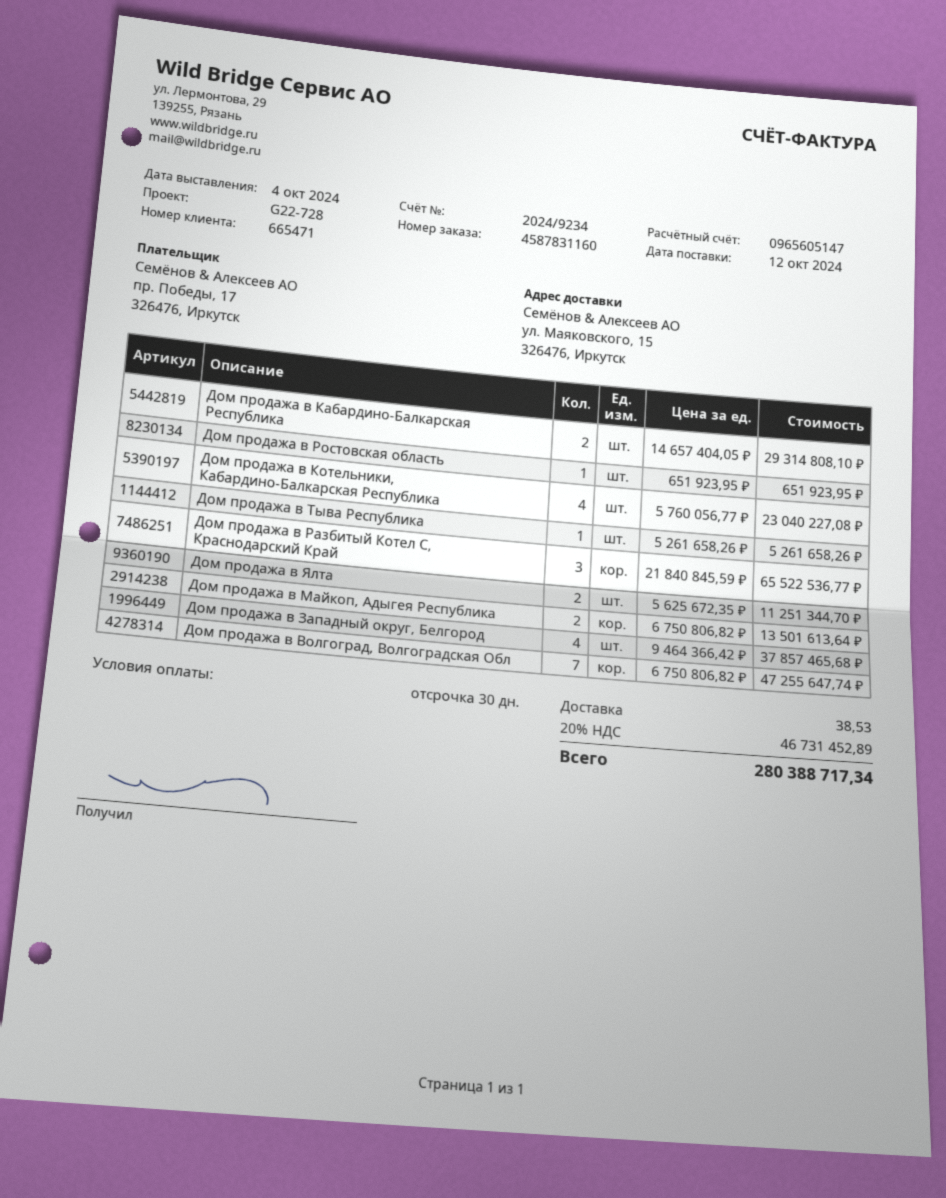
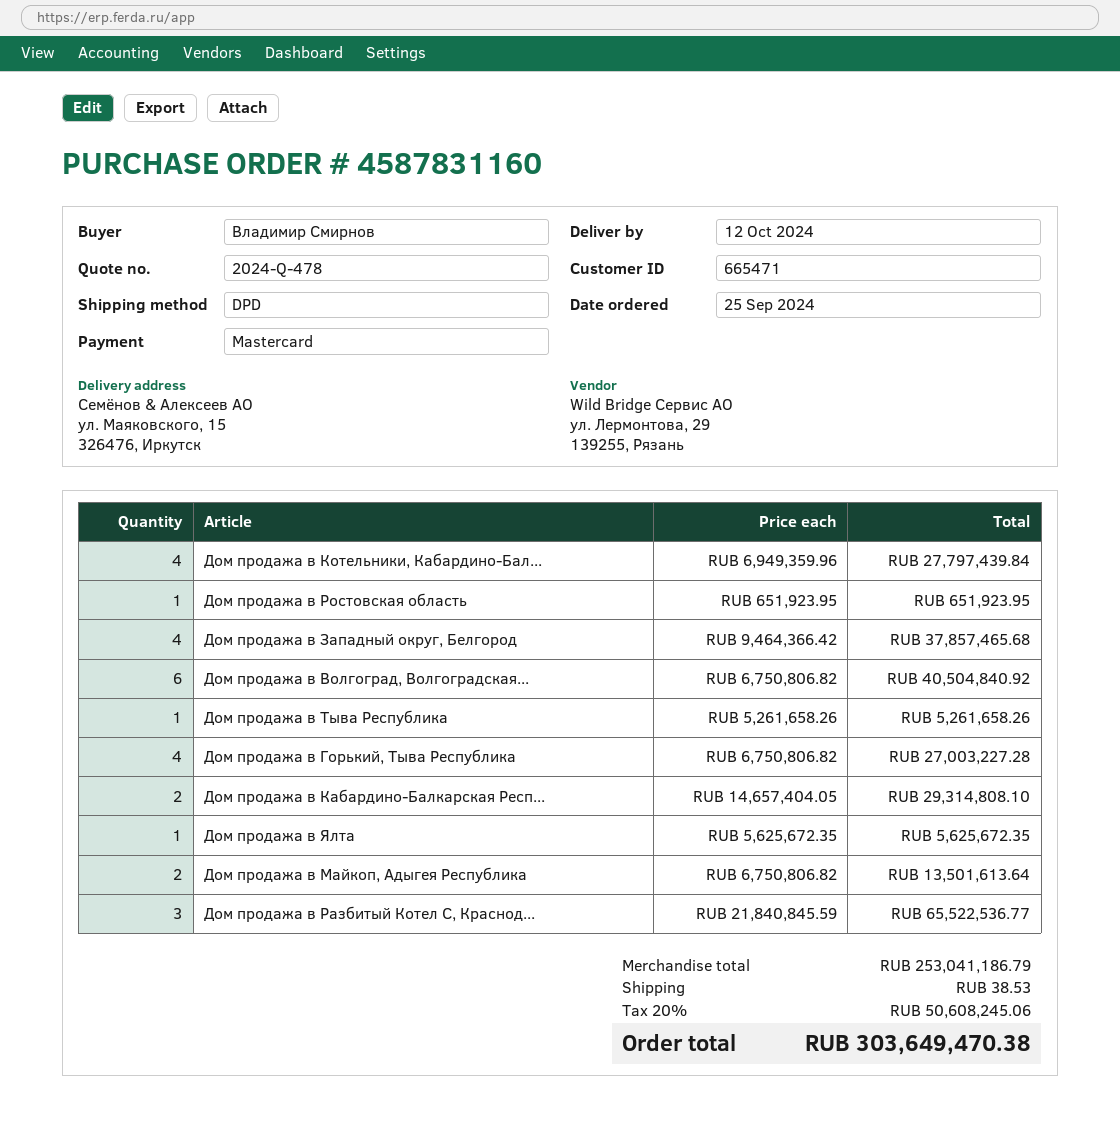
Дом продажа в Котельники, Кабардино-Балкарская Республика: 4 x 5760056.77 = 23040227.08 -> 4 x 6949359.96 = 27797439.84
Дом продажа в Ялта: 2 x 5625672.35 = 11251344.70 -> 1 x 5625672.35 = 5625672.35
Дом продажа в Волгоград, Волгоградская Обл: 7 x 6750806.82 = 47255647.74 -> 6 x 6750806.82 = 40504840.92
Дом продажа в Горький, Тыва Республика: none -> 4 x 6750806.82 = 27003227.28
tax: 20% = 46731452.89 -> 20% = 50608245.06
total: 280388717.34 -> 303649470.38

